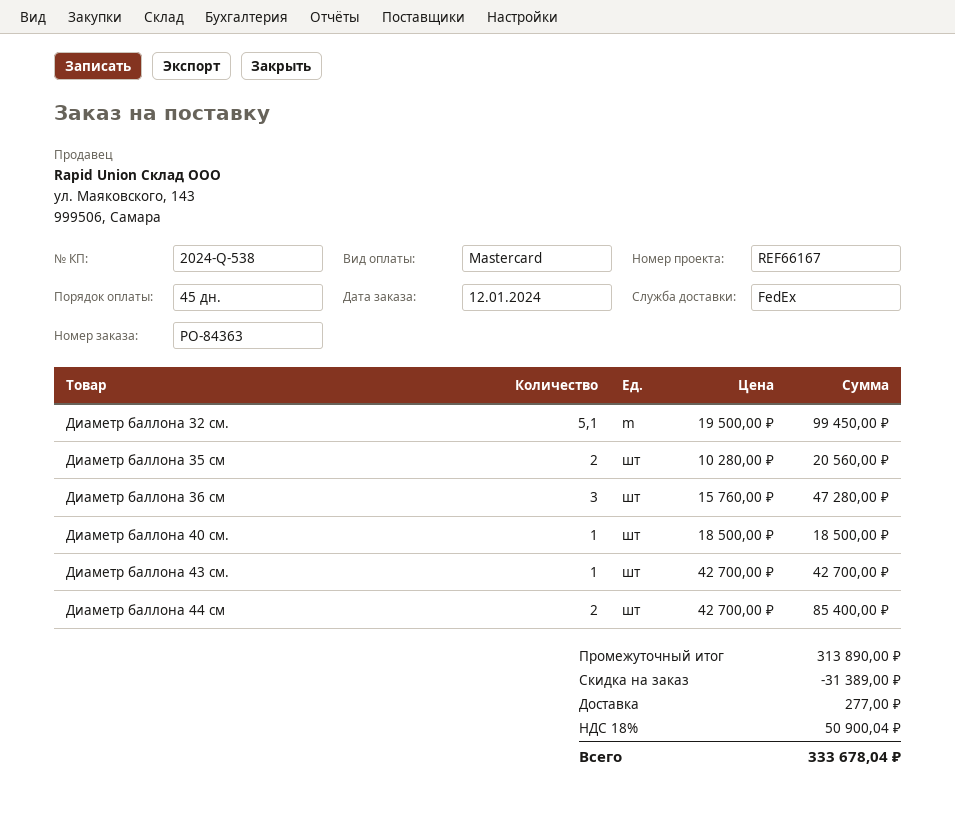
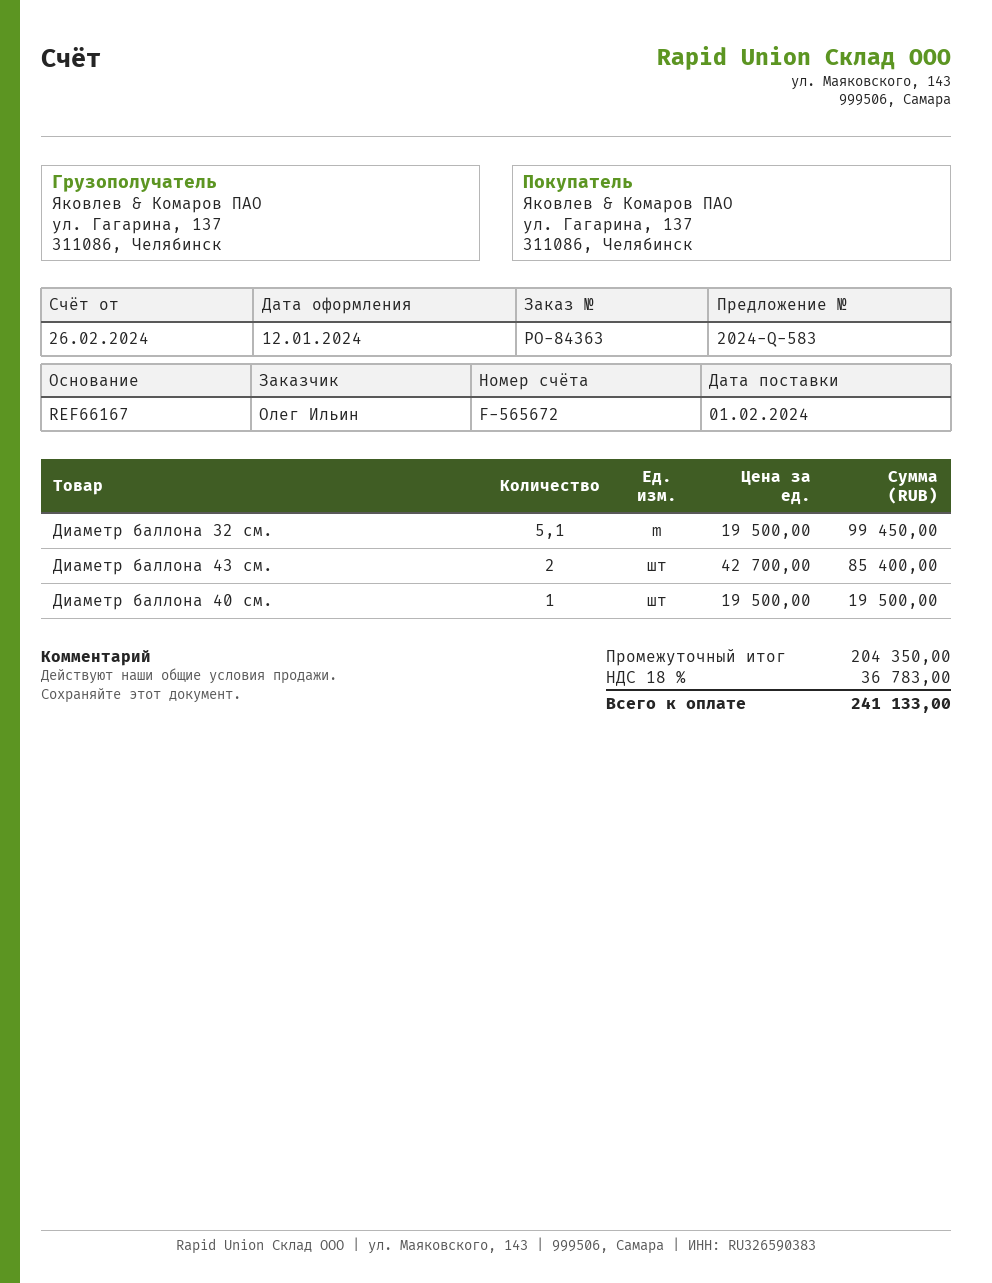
quote number: 2024-Q-538 -> 2024-Q-583
Диаметр баллона 35 см: 2 x 10280.00 = 20560.00 -> none
Диаметр баллона 36 см: 3 x 15760.00 = 47280.00 -> none
Диаметр баллона 40 см.: 1 x 18500.00 = 18500.00 -> 1 x 19500.00 = 19500.00
Диаметр баллона 43 см.: 1 x 42700.00 = 42700.00 -> 2 x 42700.00 = 85400.00
Диаметр баллона 44 см: 2 x 42700.00 = 85400.00 -> none
subtotal: 313890.00 -> 204350.00
discount: 31389.00 -> none
shipping: 277.00 -> none
tax: 18% = 50900.04 -> 18% = 36783.00
total: 333678.04 -> 241133.00

